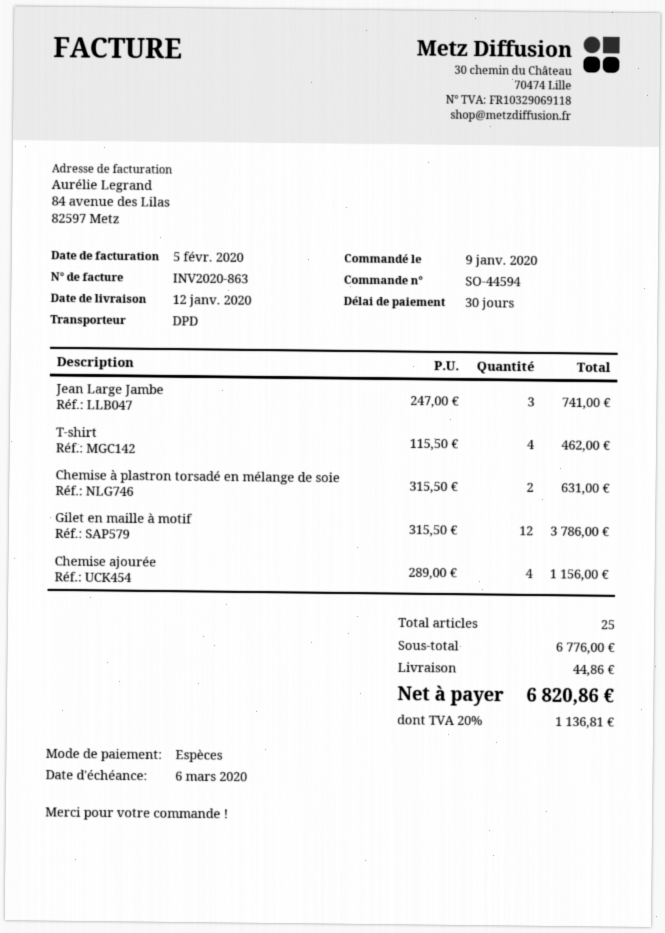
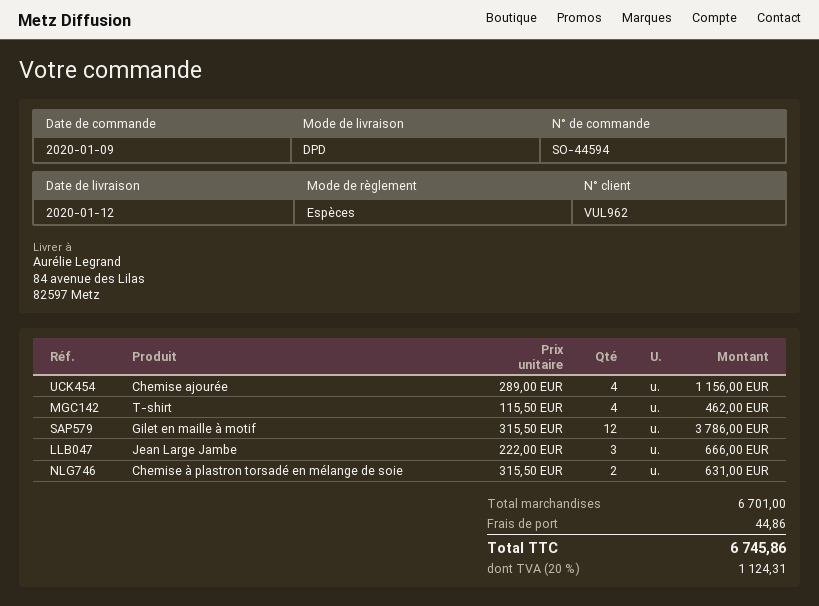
Jean Large Jambe: 3 x 247.00 = 741.00 -> 3 x 222.00 = 666.00
subtotal: 6776.00 -> 6701.00
tax: 20% = 1136.81 -> 20% = 1124.31
total: 6820.86 -> 6745.86

